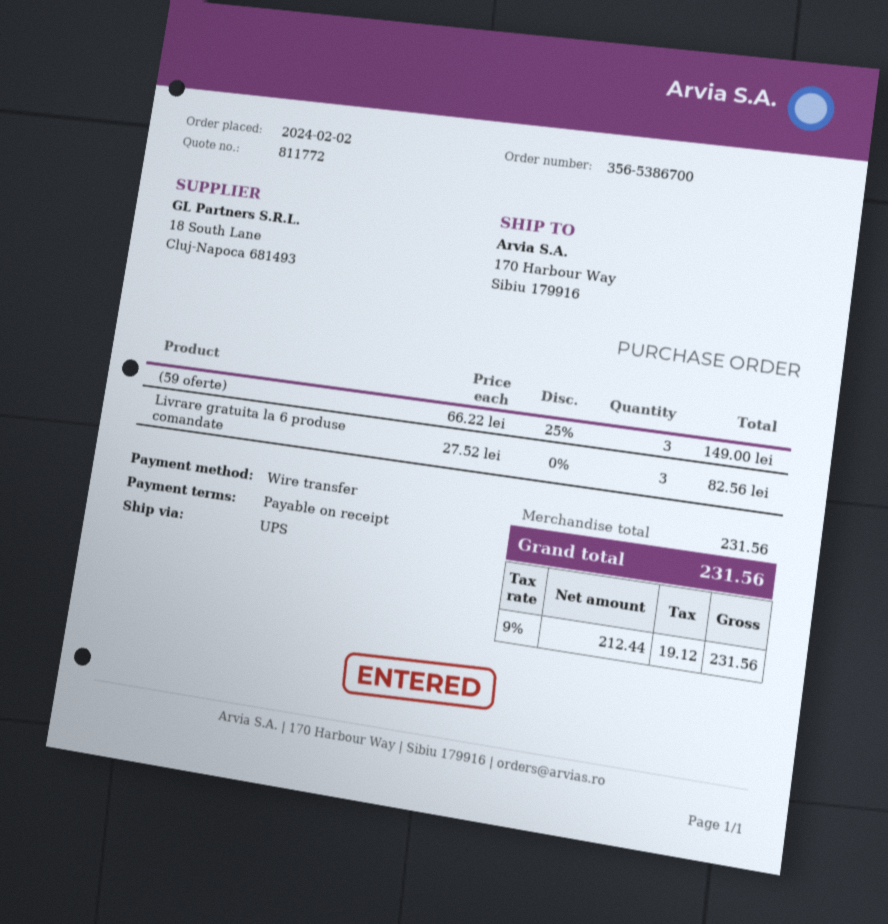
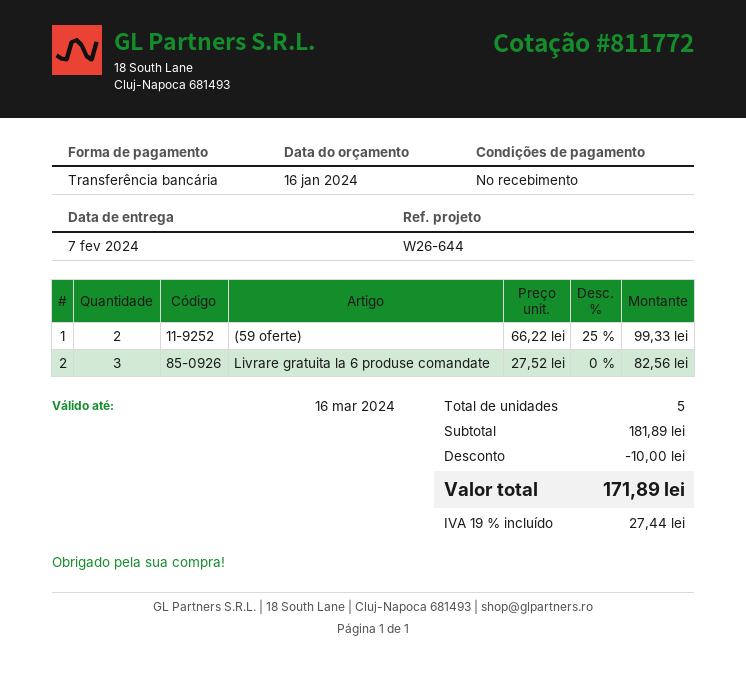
(59 oferte): 3 x 66.22 - 25% = 149.00 -> 2 x 66.22 - 25% = 99.33
subtotal: 231.56 -> 181.89
discount: none -> 10.00
tax: 9% = 19.12 -> 19% = 27.44
total: 231.56 -> 171.89

